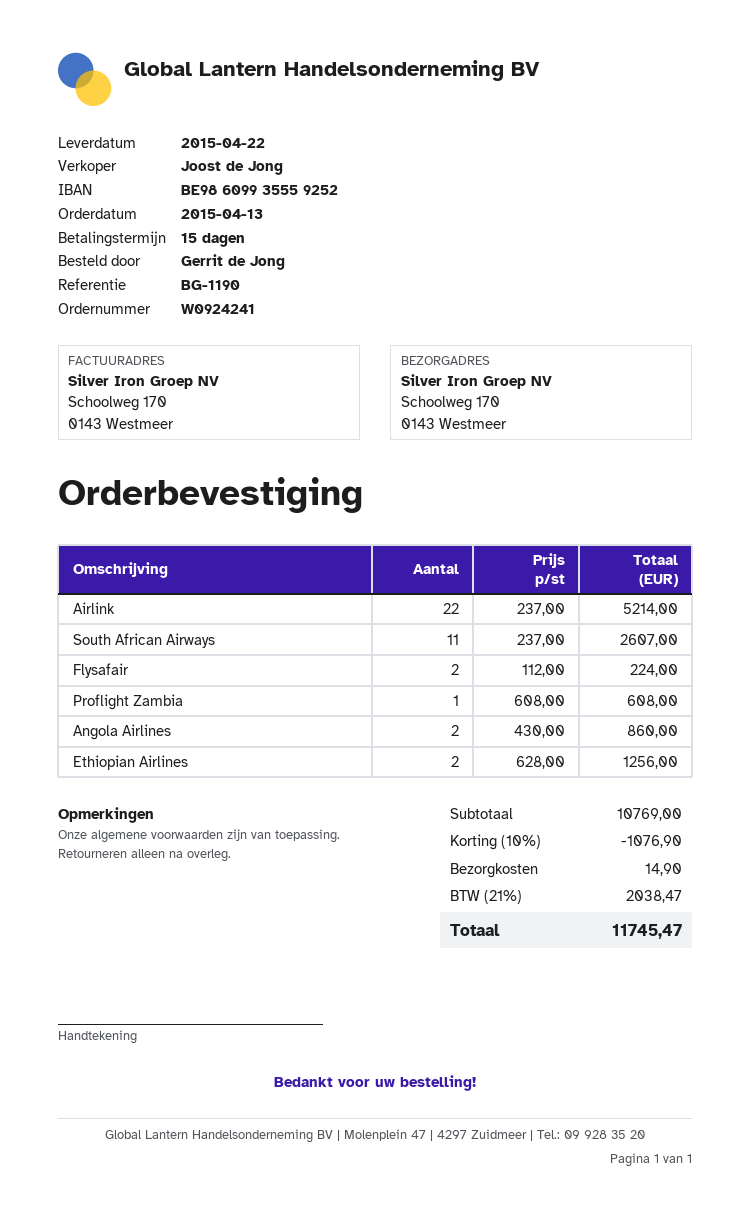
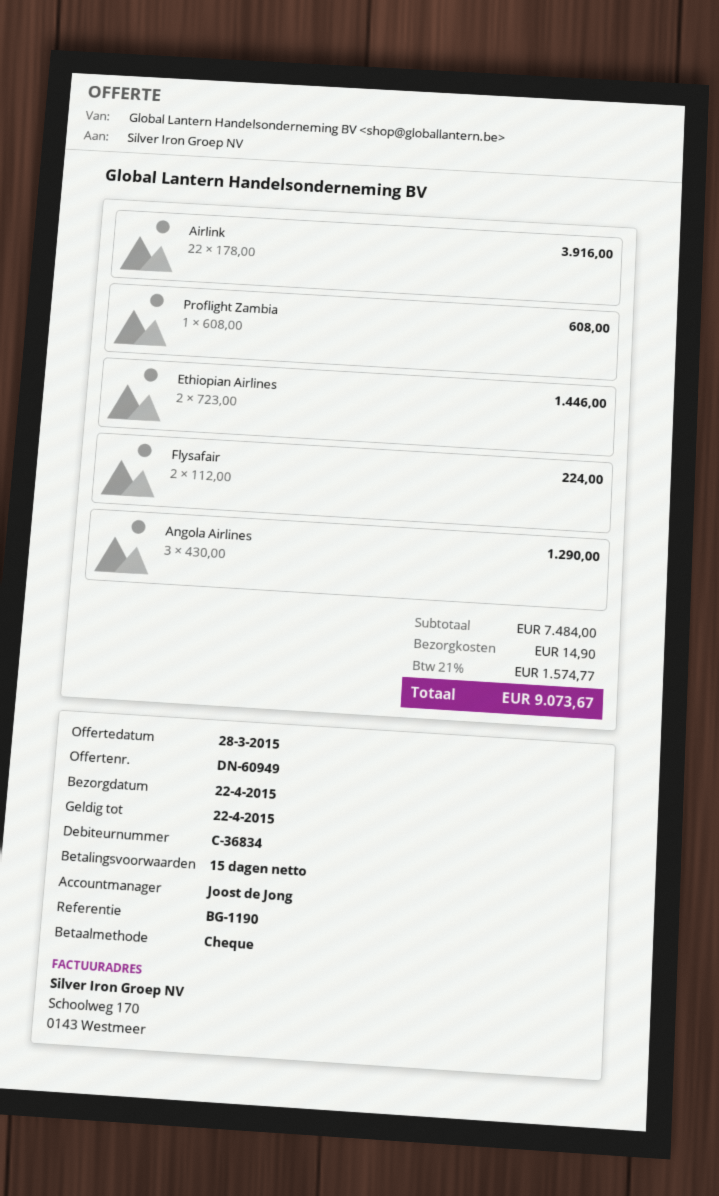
Airlink: 22 x 237.00 = 5214.00 -> 22 x 178.00 = 3916.00
South African Airways: 11 x 237.00 = 2607.00 -> none
Angola Airlines: 2 x 430.00 = 860.00 -> 3 x 430.00 = 1290.00
Ethiopian Airlines: 2 x 628.00 = 1256.00 -> 2 x 723.00 = 1446.00
subtotal: 10769.00 -> 7484.00
discount: 10% = 1076.90 -> none
tax: 21% = 2038.47 -> 21% = 1574.77
total: 11745.47 -> 9073.67

